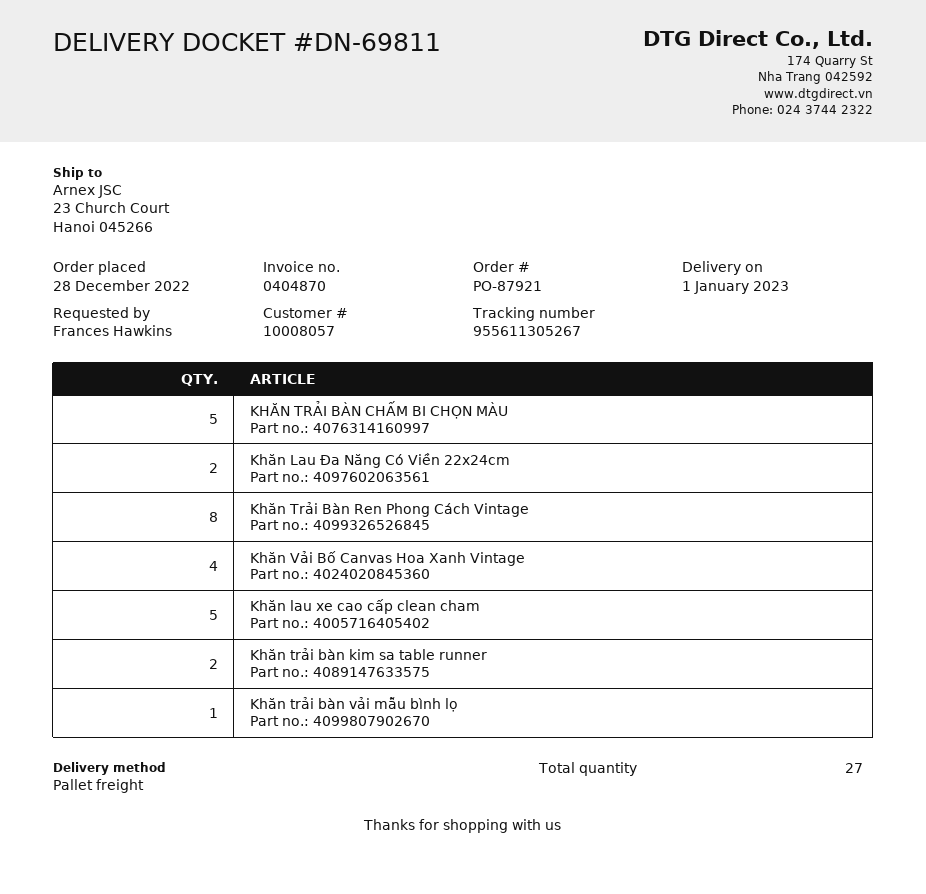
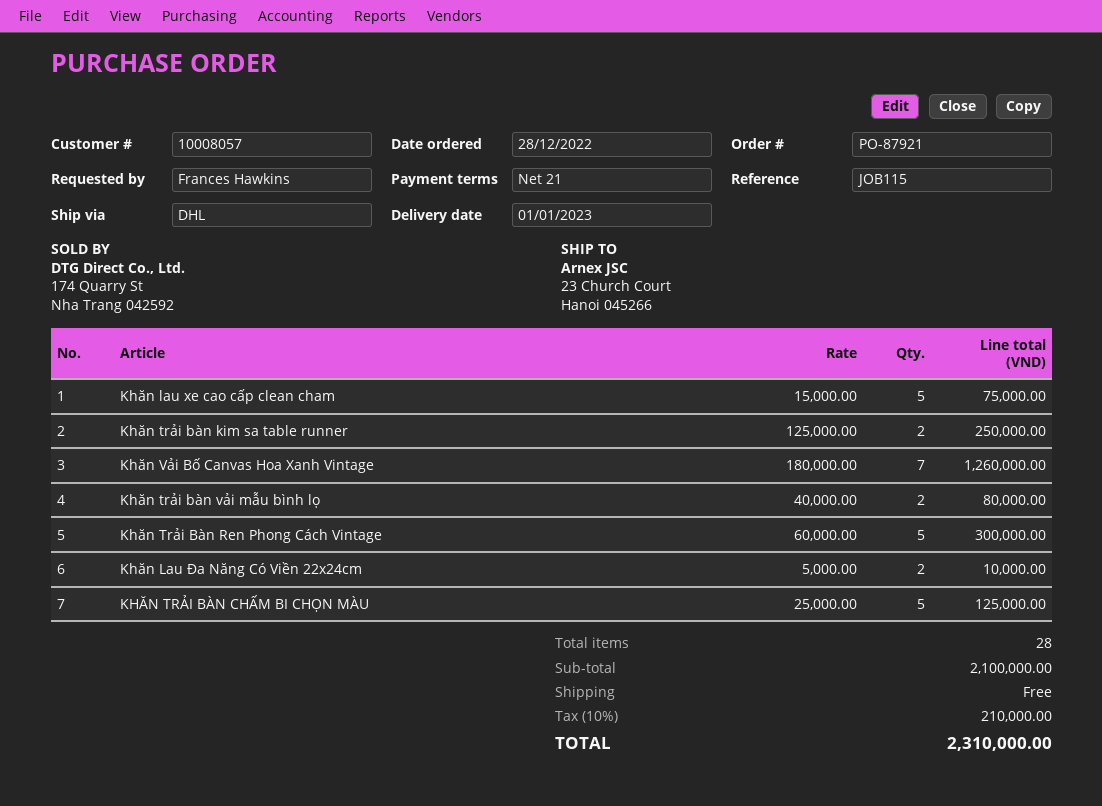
shipping method: pallet freight -> DHL
Khăn Trải Bàn Ren Phong Cách Vintage: 8 -> 5
Khăn Vải Bố Canvas Hoa Xanh Vintage: 4 -> 7
Khăn trải bàn vải mẫu bình lọ: 1 -> 2
total quantity: 27 -> 28

